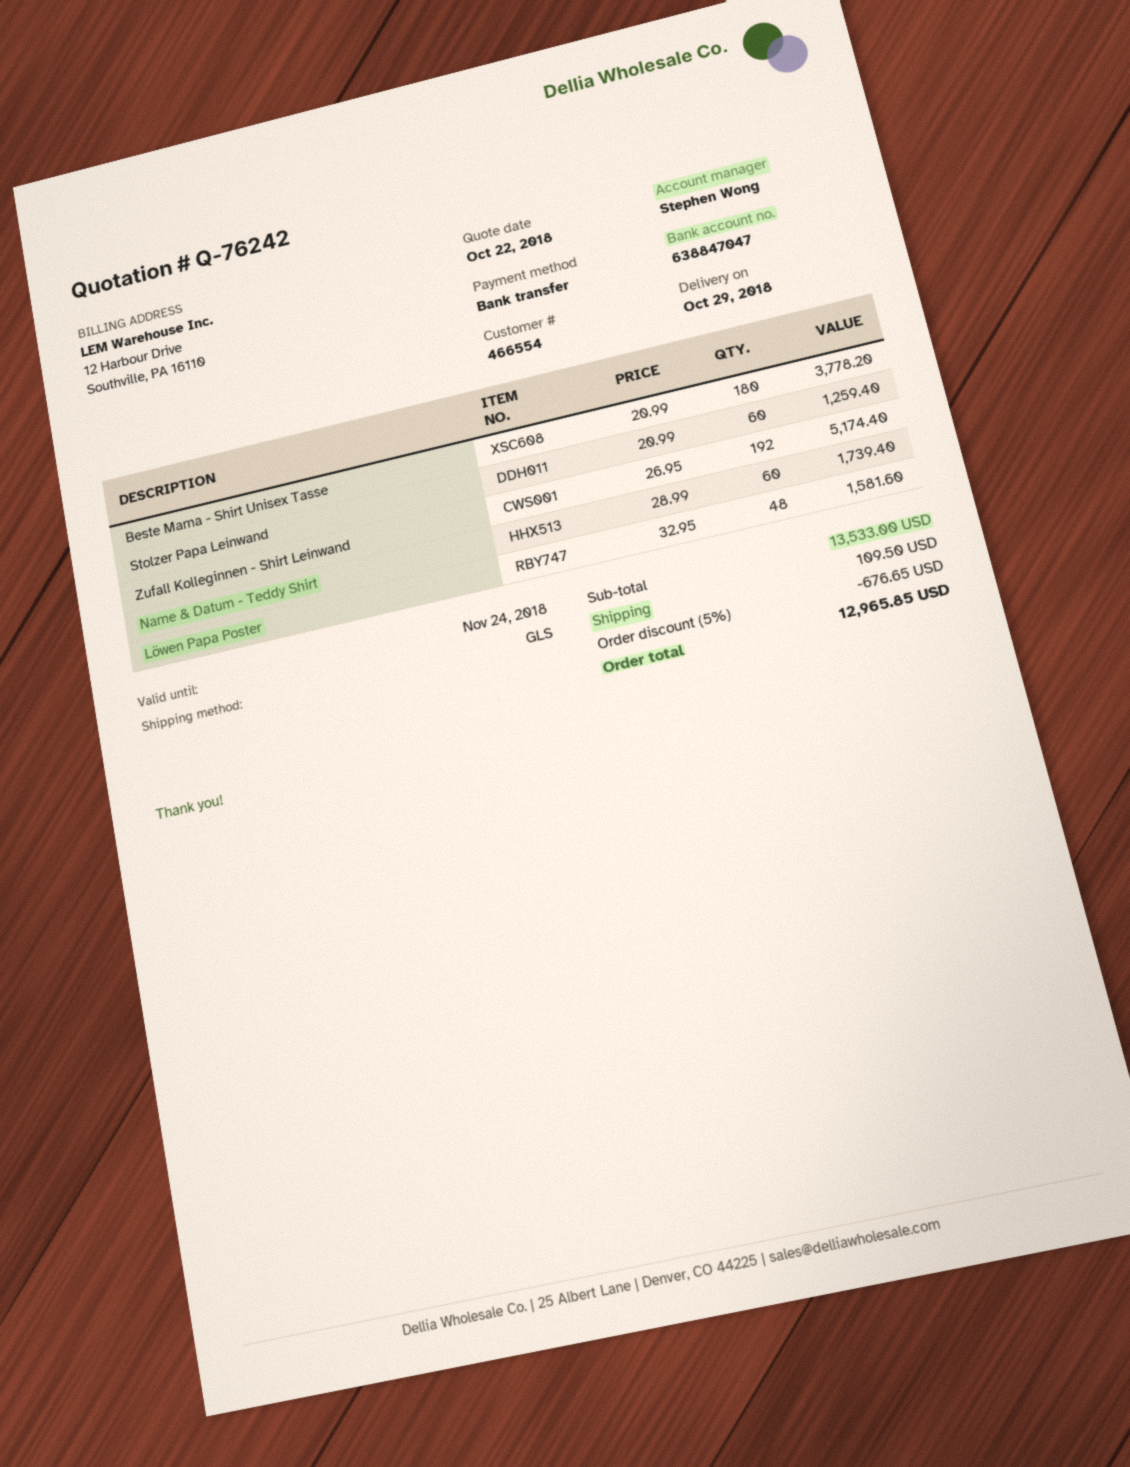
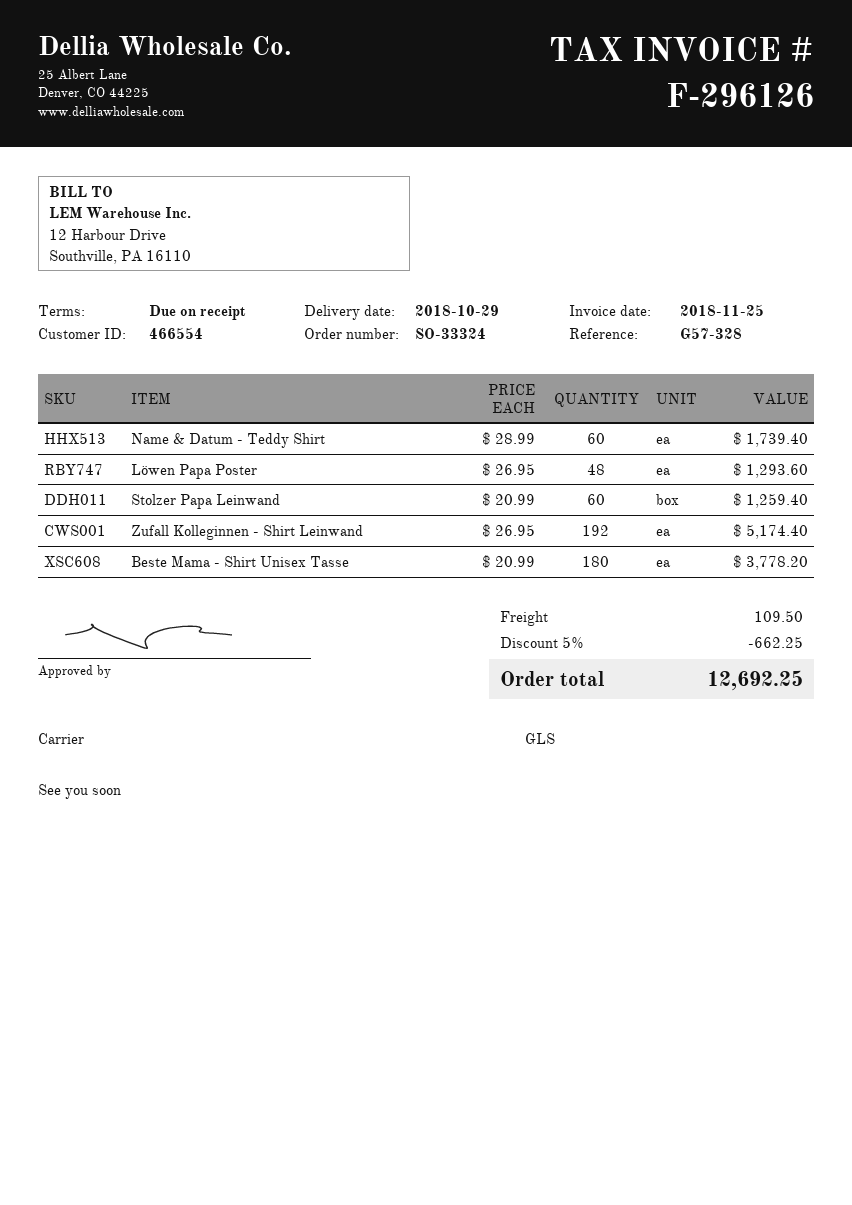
Löwen Papa Poster: 48 x 32.95 = 1581.60 -> 48 x 26.95 = 1293.60
discount: 5% = 676.65 -> 5% = 662.25
total: 12965.85 -> 12692.25

